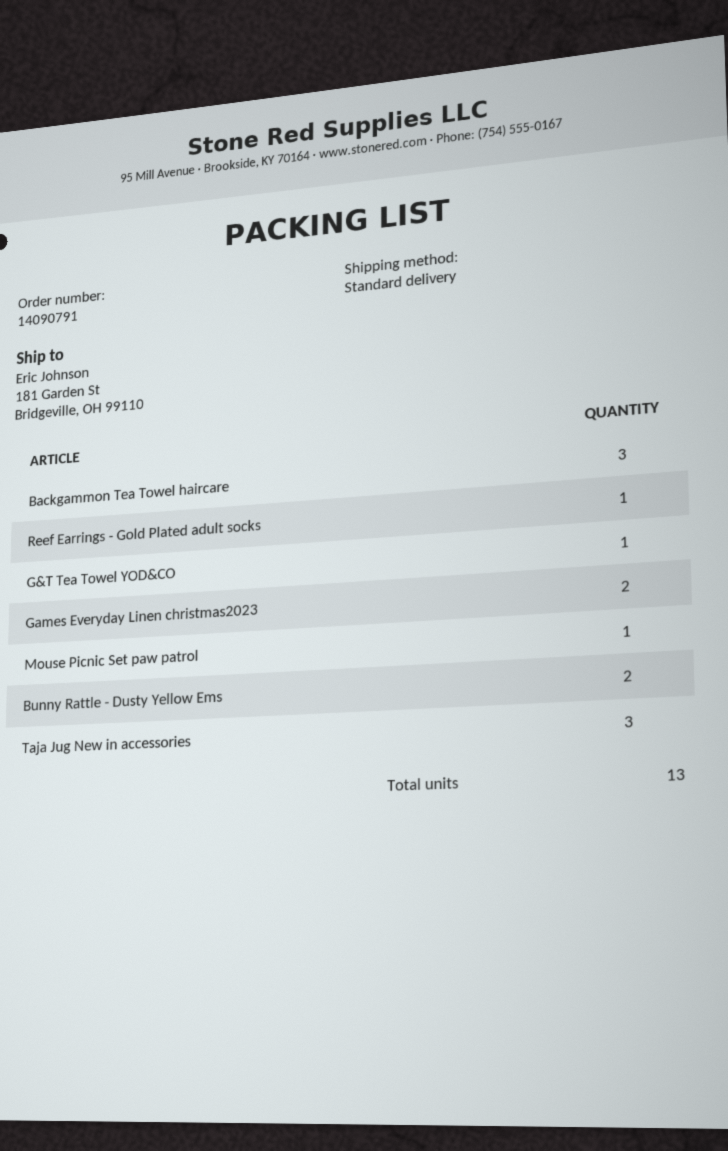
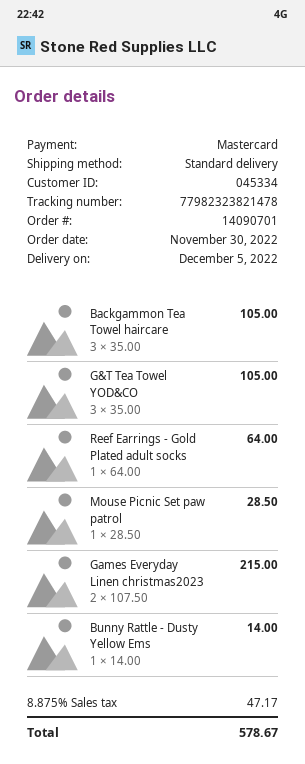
order number: 14090791 -> 14090701
G&T Tea Towel YOD&CO: 1 -> 3
Bunny Rattle - Dusty Yellow Ems: 2 -> 1
Taja Jug New in accessories: 3 -> none

